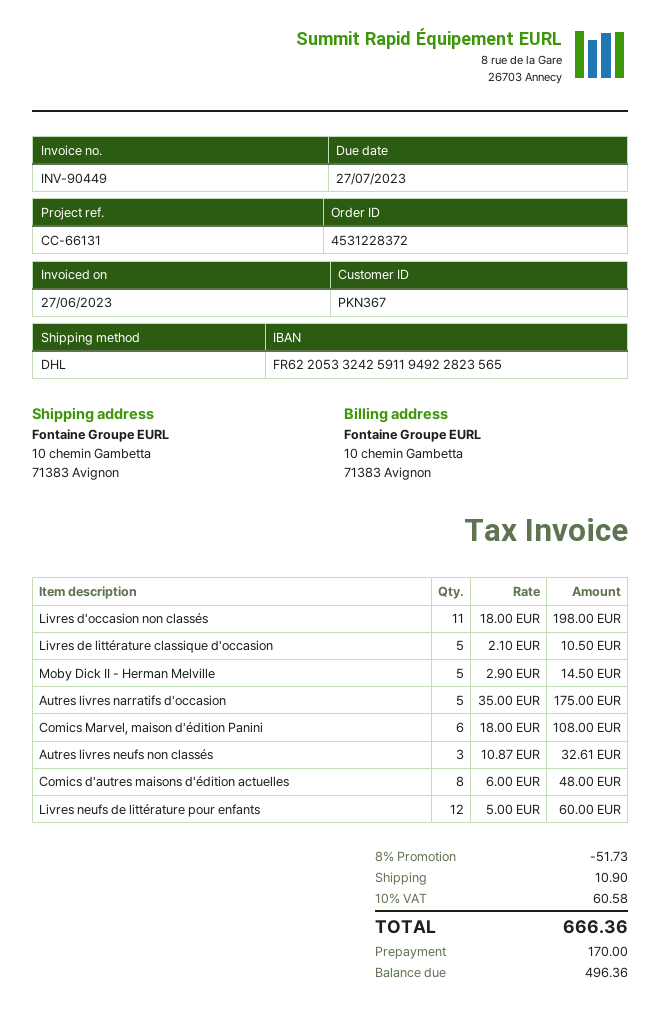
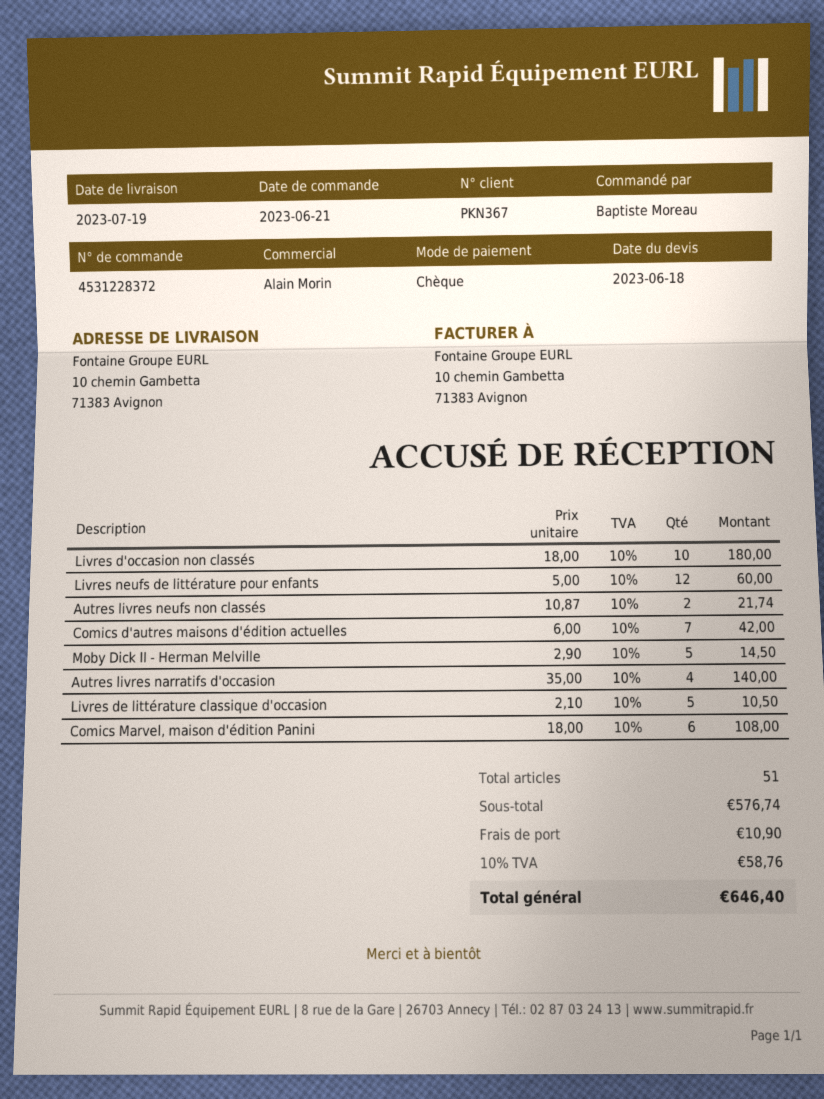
Livres d'occasion non classés: 11 x 18.00 = 198.00 -> 10 x 18.00 = 180.00
Autres livres narratifs d'occasion: 5 x 35.00 = 175.00 -> 4 x 35.00 = 140.00
Autres livres neufs non classés: 3 x 10.87 = 32.61 -> 2 x 10.87 = 21.74
Comics d'autres maisons d'édition actuelles: 8 x 6.00 = 48.00 -> 7 x 6.00 = 42.00
discount: 8% = 51.73 -> none
tax: 10% = 60.58 -> 10% = 58.76
total: 666.36 -> 646.40

